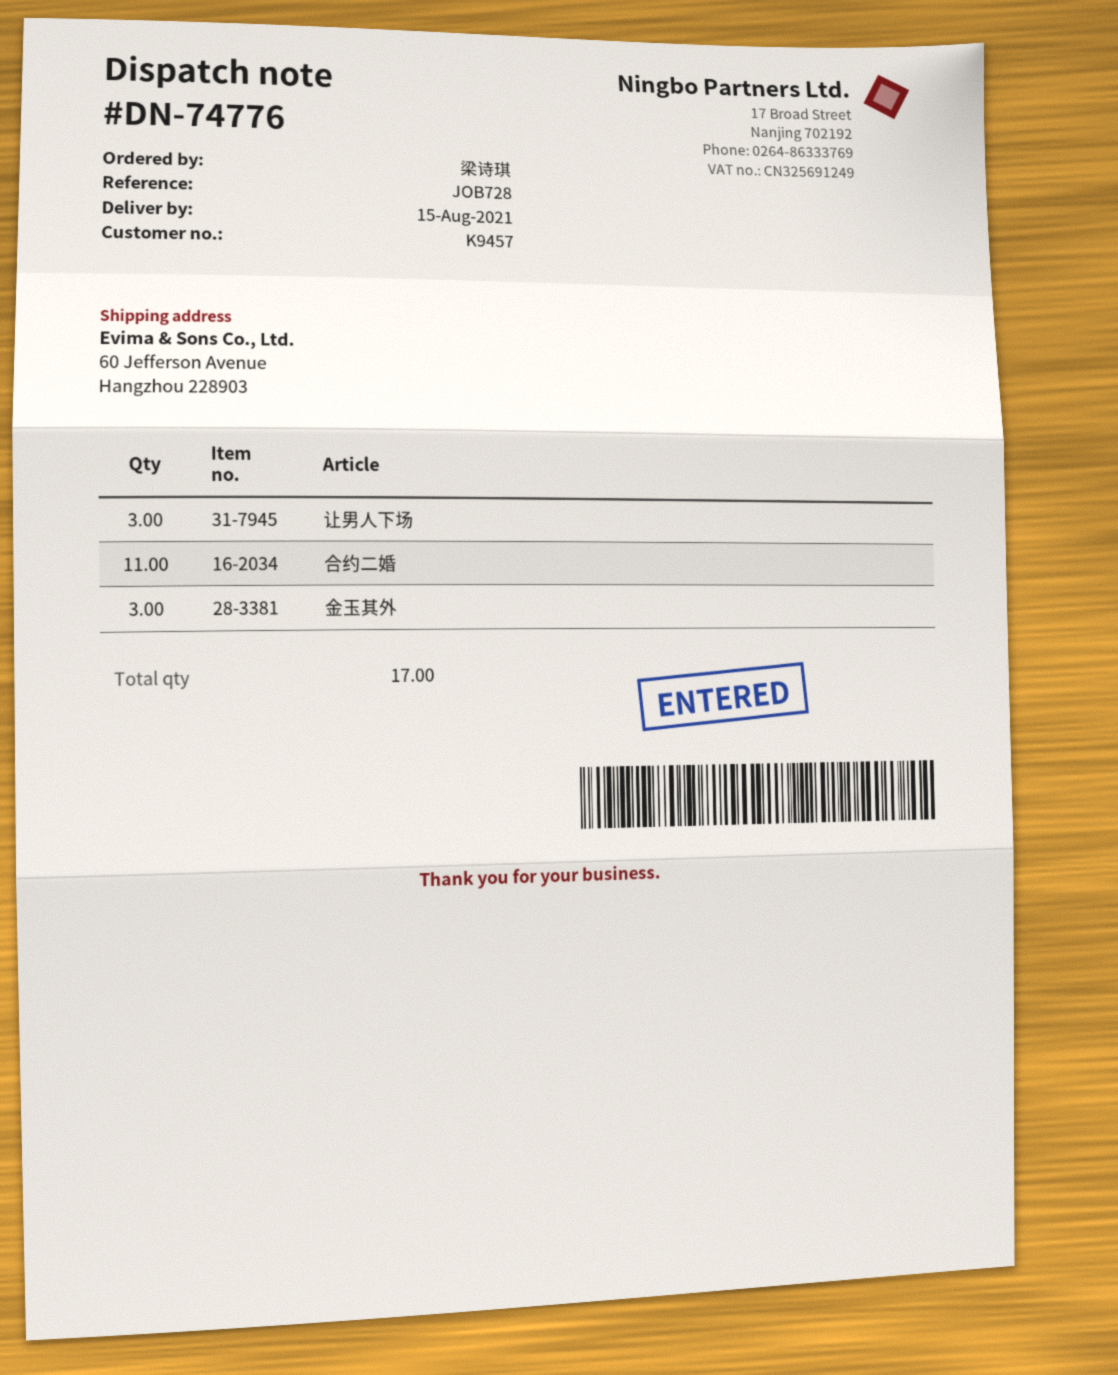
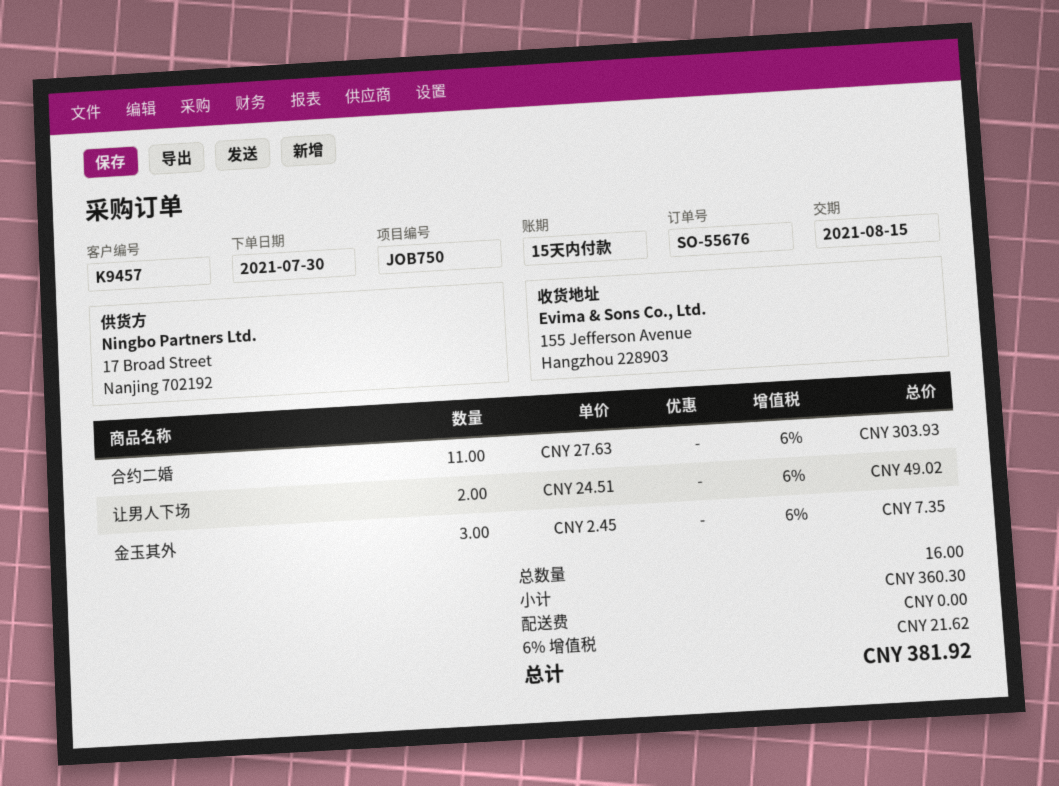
reference: JOB728 -> JOB750
ship to: 60 Jefferson Avenue, Hangzhou 228903 -> 155 Jefferson Avenue, Hangzhou 228903
让男人下场: 3 -> 2
total quantity: 17 -> 16

